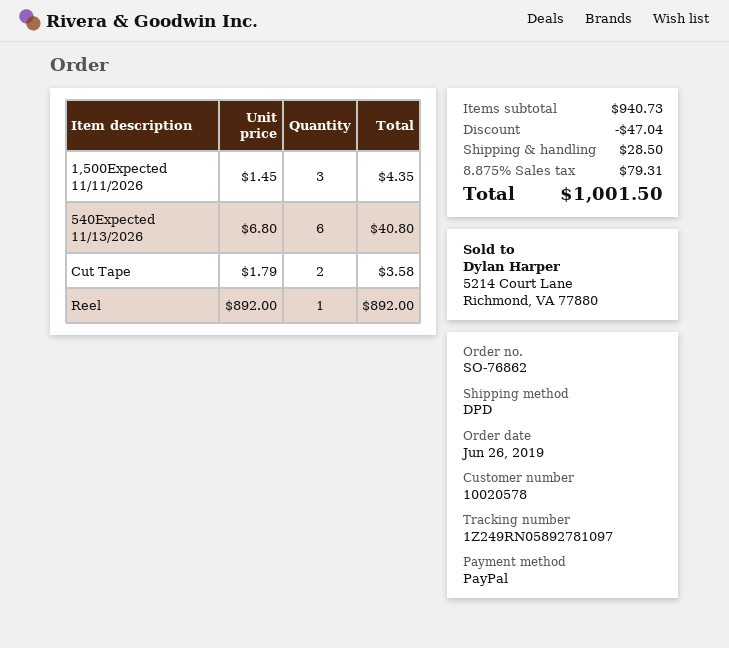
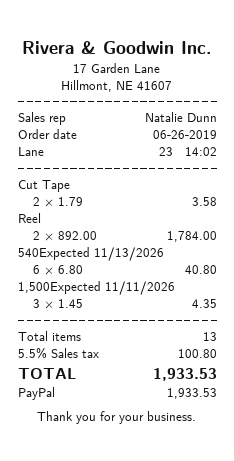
Reel: 1 x 892.00 = 892.00 -> 2 x 892.00 = 1784.00
discount: 47.04 -> none
shipping: 28.50 -> none
tax: 8.875% = 79.31 -> 5.5% = 100.80
total: 1001.50 -> 1933.53

